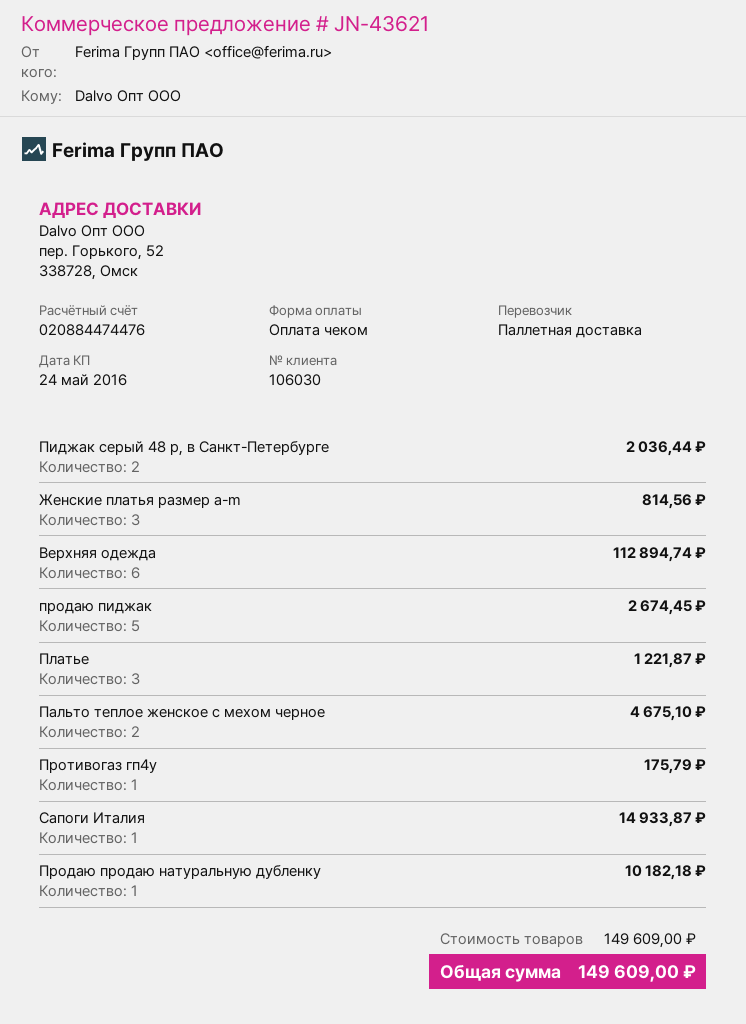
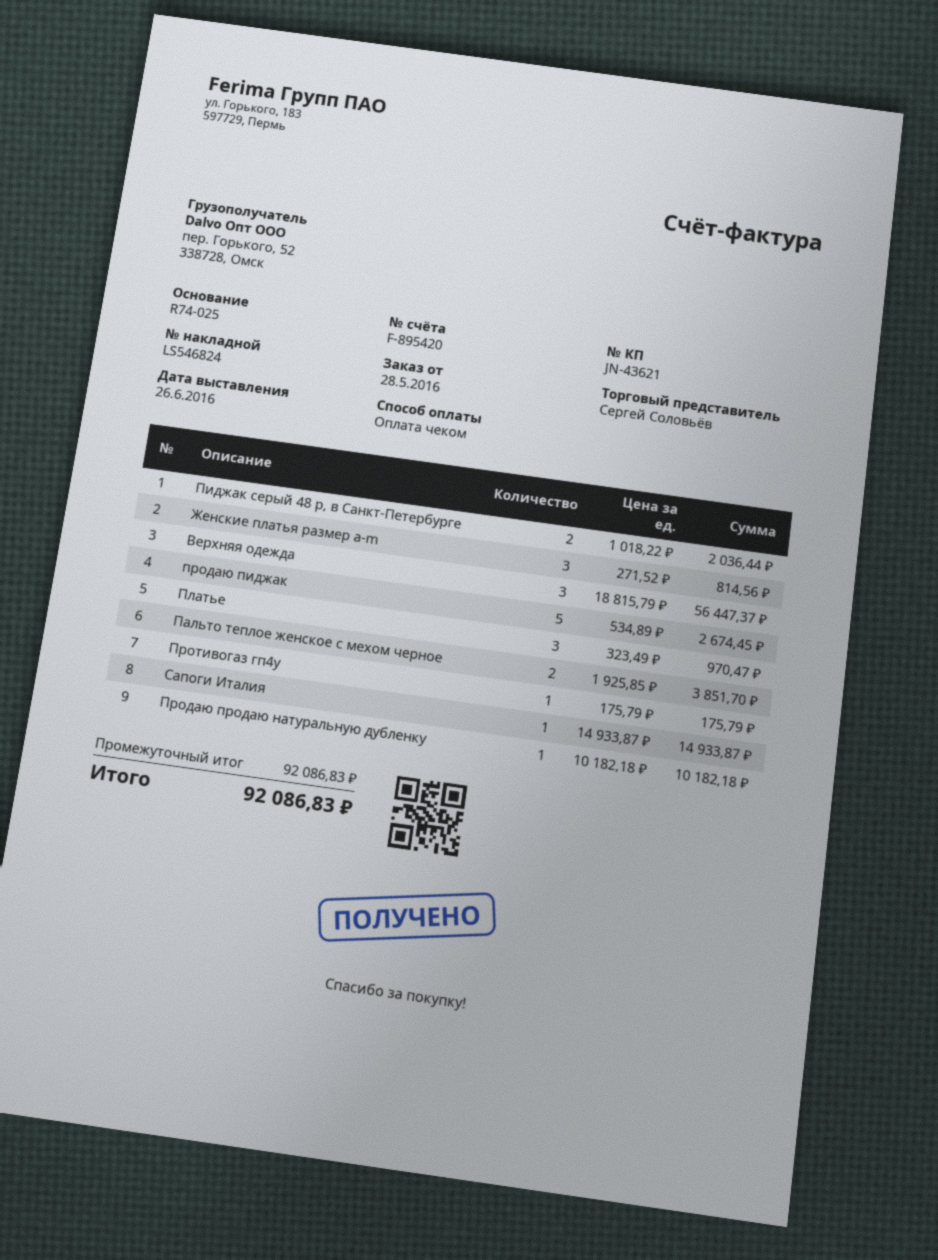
Верхняя одежда: 6 for 112894.74 -> 3 for 56447.37
Платье: 3 for 1221.87 -> 3 for 970.47
Пальто теплое женское с мехом черное: 2 for 4675.10 -> 2 for 3851.70
subtotal: 149609.00 -> 92086.83
total: 149609.00 -> 92086.83

